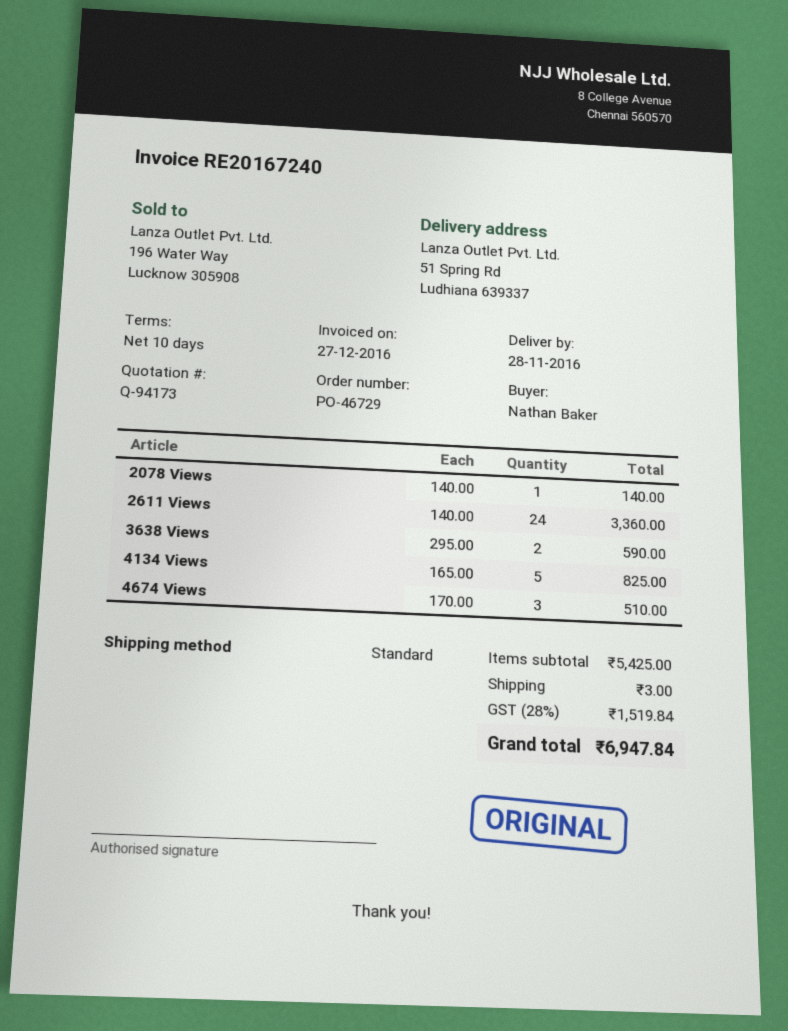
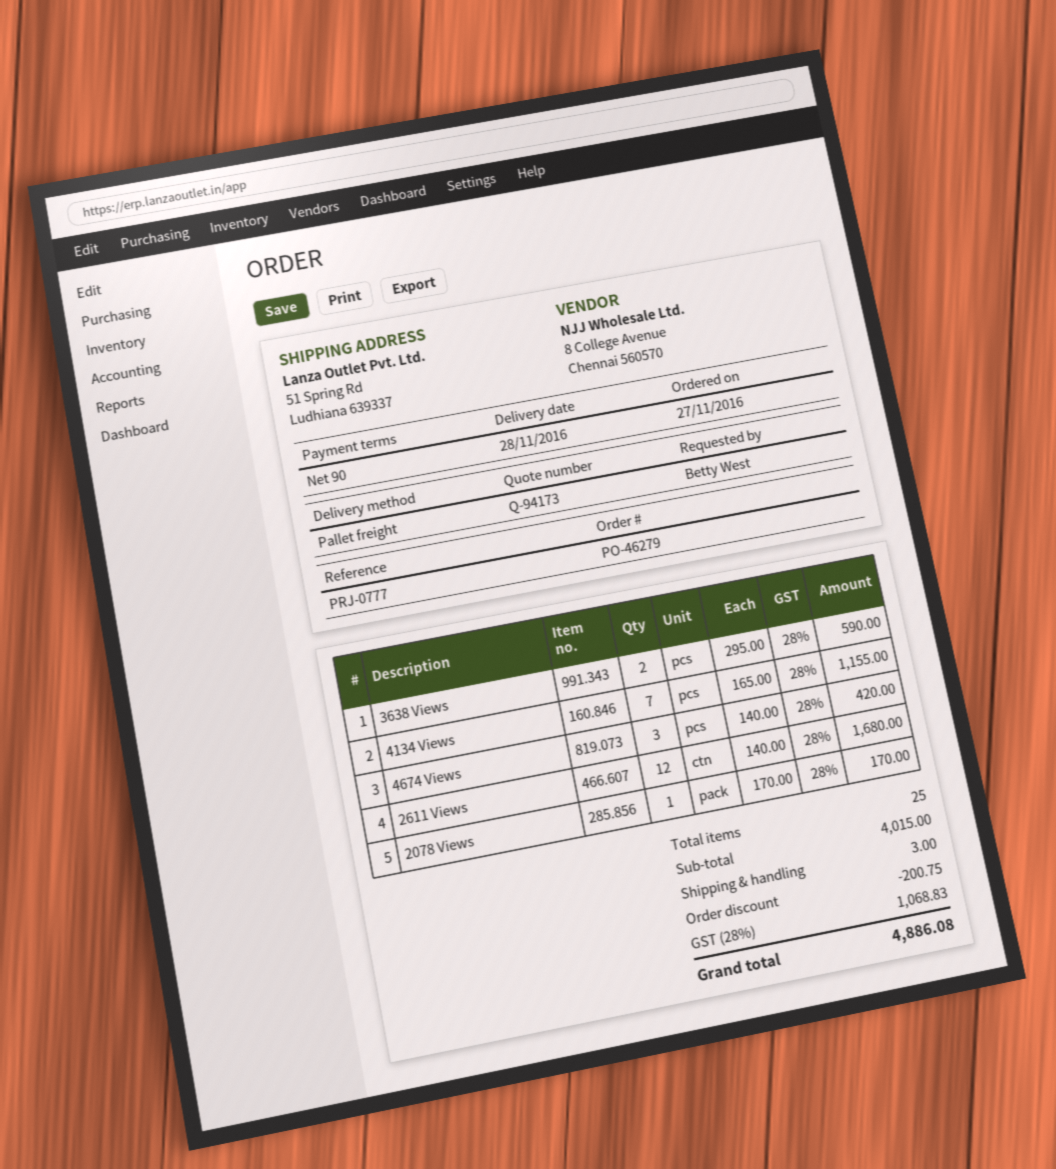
order number: PO-46729 -> PO-46279
payment terms: 10 days -> 90 days
ordered by: Nathan Baker -> Betty West
shipping method: standard -> pallet freight
2078 Views: 1 x 140.00 = 140.00 -> 1 x 170.00 = 170.00
2611 Views: 24 x 140.00 = 3360.00 -> 12 x 140.00 = 1680.00
4134 Views: 5 x 165.00 = 825.00 -> 7 x 165.00 = 1155.00
4674 Views: 3 x 170.00 = 510.00 -> 3 x 140.00 = 420.00
subtotal: 5425.00 -> 4015.00
discount: none -> 200.75
tax: 28% = 1519.84 -> 28% = 1068.83
total: 6947.84 -> 4886.08

